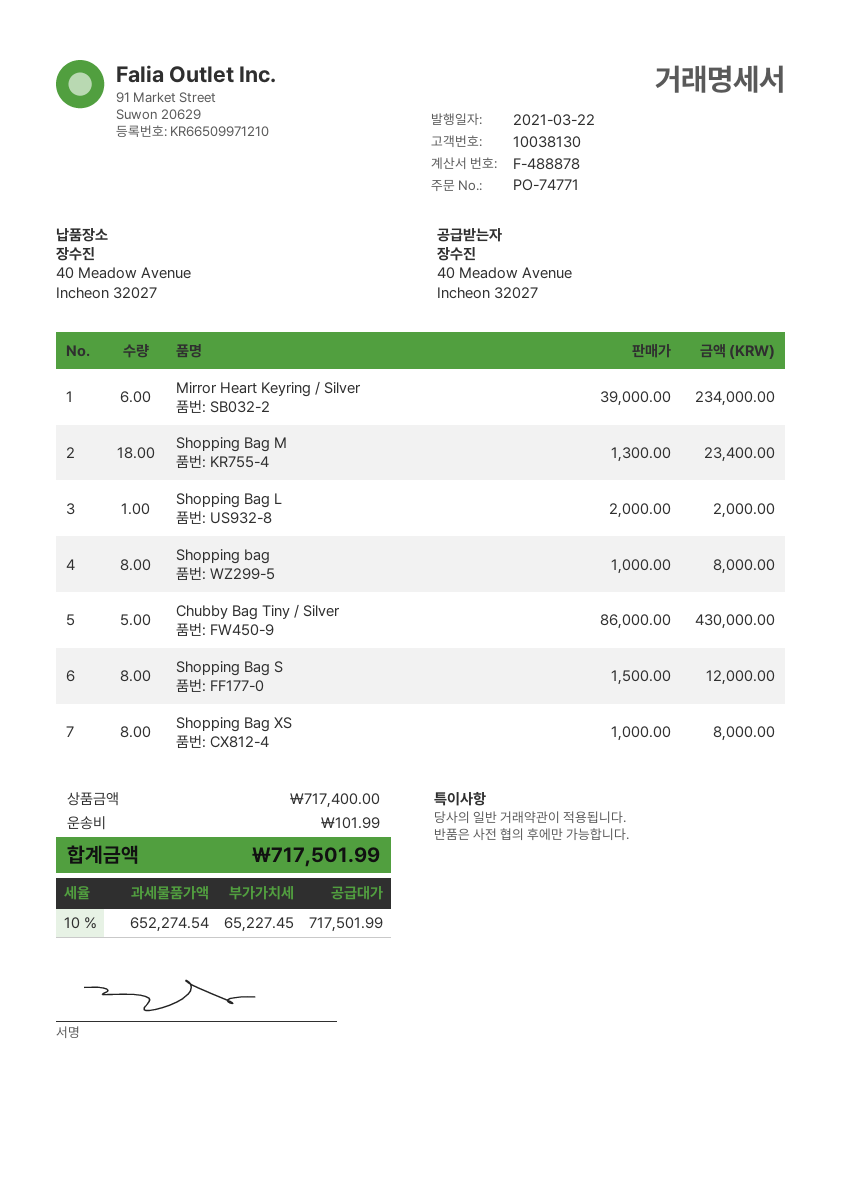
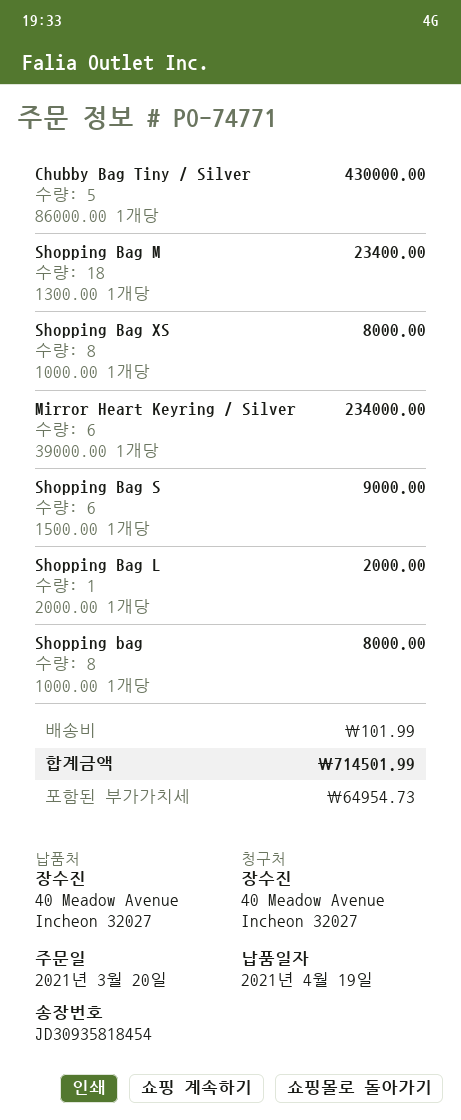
Shopping Bag S: 8 x 1500.00 = 12000.00 -> 6 x 1500.00 = 9000.00
tax: 65227.45 -> 64954.73
total: 717501.99 -> 714501.99

